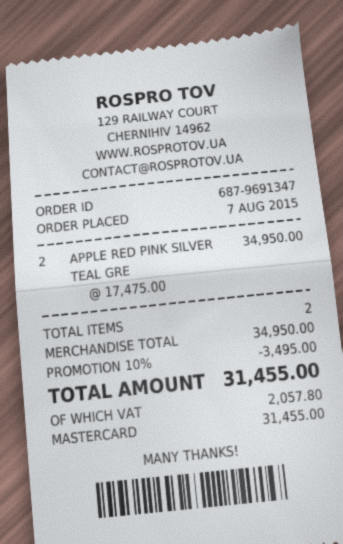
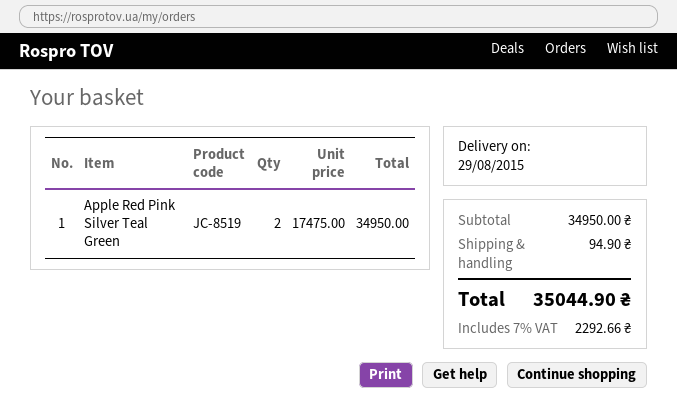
discount: 10% = 3495.00 -> none
shipping: none -> 94.90
tax: 2057.80 -> 2292.66
total: 31455.00 -> 35044.90

